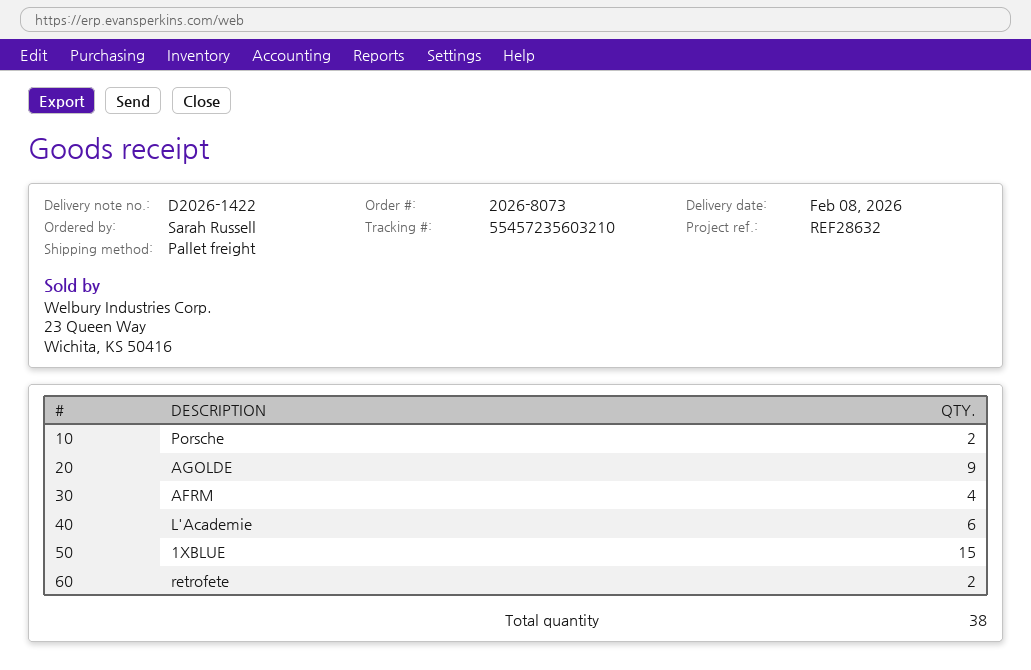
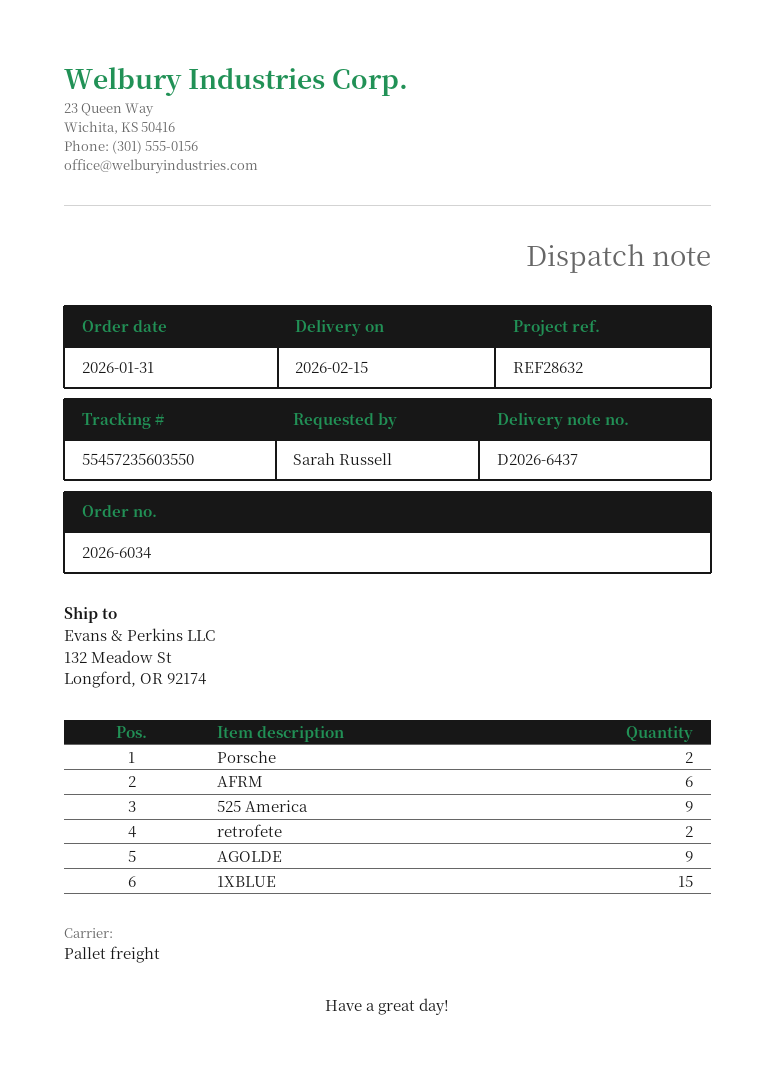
order number: 2026-8073 -> 2026-6034
delivery note number: D2026-1422 -> D2026-6437
delivery date: 2026-02-08 -> 2026-02-15
tracking number: 55457235603210 -> 55457235603550
AFRM: 4 -> 6
L'Academie: 6 -> none
525 America: none -> 9

